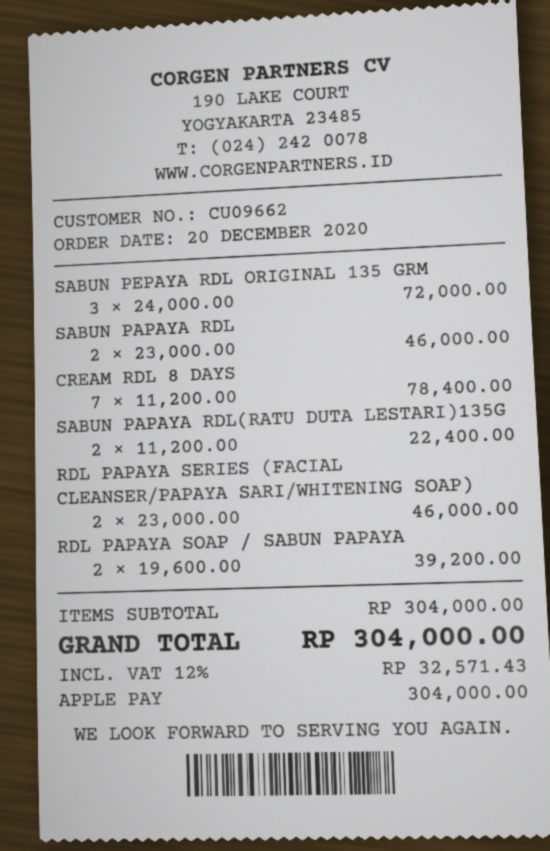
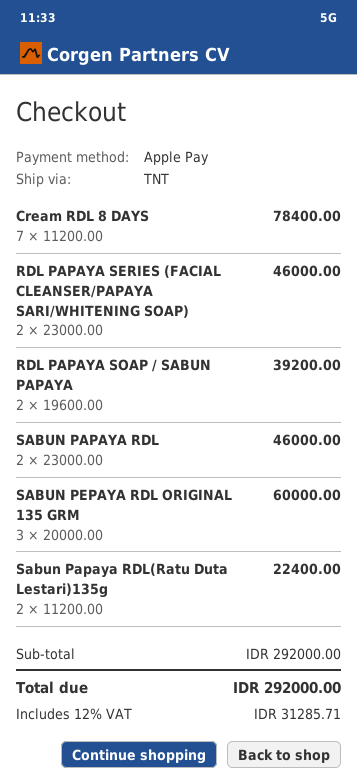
SABUN PEPAYA RDL ORIGINAL 135 GRM: 3 x 24000.00 = 72000.00 -> 3 x 20000.00 = 60000.00
subtotal: 304000.00 -> 292000.00
tax: 12% = 32571.43 -> 12% = 31285.71
total: 304000.00 -> 292000.00

